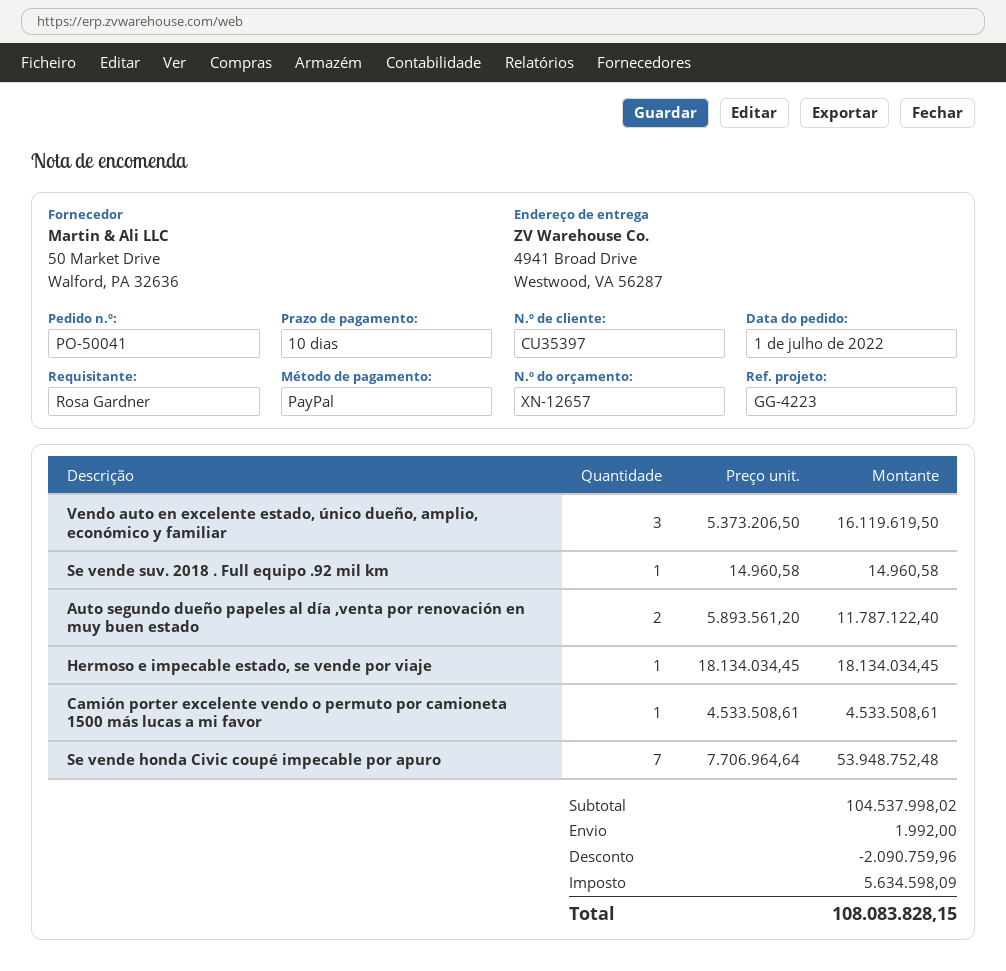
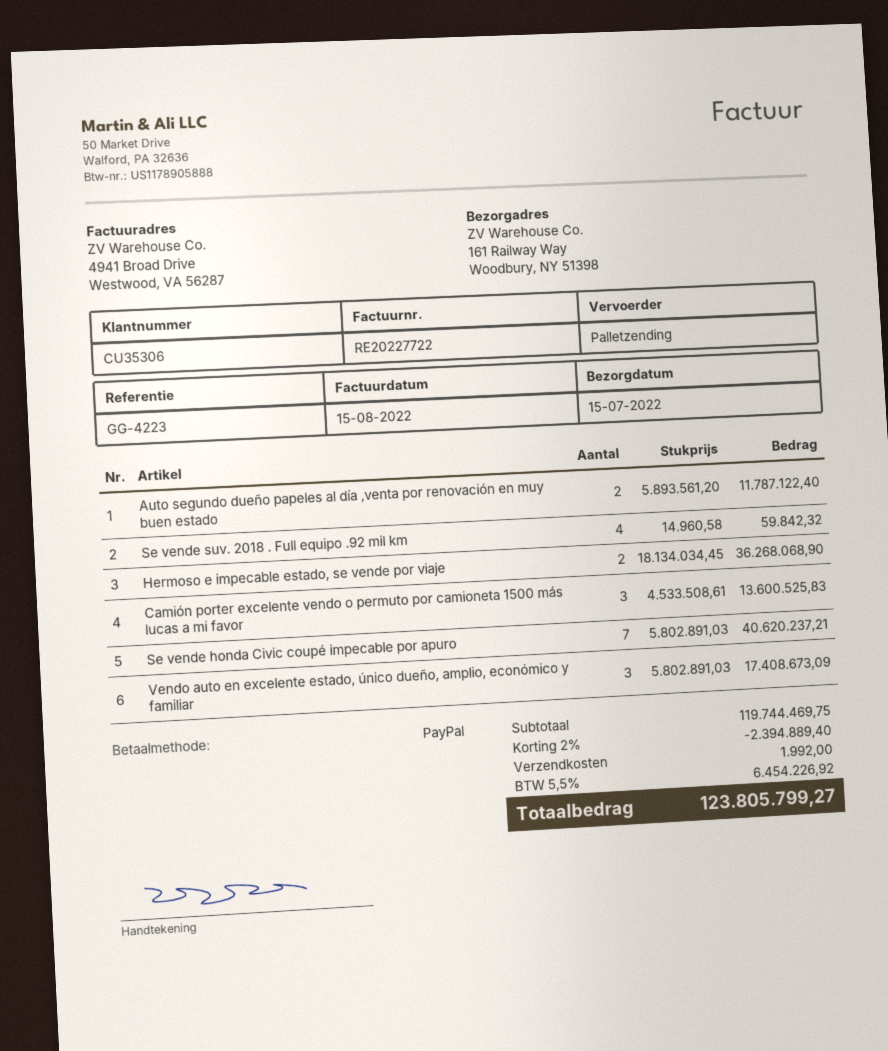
customer number: CU35397 -> CU35306
ship to: 4941 Broad Drive, Westwood, VA 56287 -> 161 Railway Way, Woodbury, NY 51398
Vendo auto en excelente estado, único dueño, amplio, económico y familiar: 3 x 5373206.50 = 16119619.50 -> 3 x 5802891.03 = 17408673.09
Se vende suv. 2018 . Full equipo .92 mil km: 1 x 14960.58 = 14960.58 -> 4 x 14960.58 = 59842.32
Hermoso e impecable estado, se vende por viaje: 1 x 18134034.45 = 18134034.45 -> 2 x 18134034.45 = 36268068.90
Camión porter excelente vendo o permuto por camioneta 1500 más lucas a mi favor: 1 x 4533508.61 = 4533508.61 -> 3 x 4533508.61 = 13600525.83
Se vende honda Civic coupé impecable por apuro: 7 x 7706964.64 = 53948752.48 -> 7 x 5802891.03 = 40620237.21
subtotal: 104537998.02 -> 119744469.75
discount: 2090759.96 -> 2394889.40
tax: 5634598.09 -> 6454226.92
total: 108083828.15 -> 123805799.27

